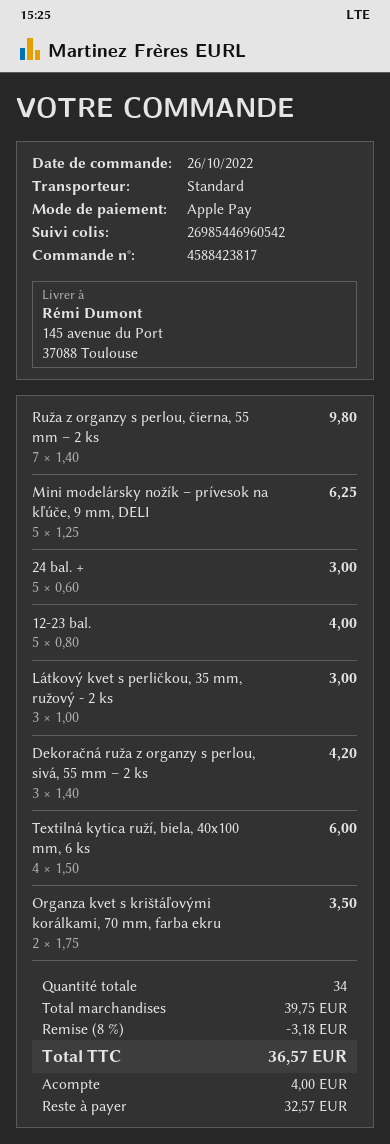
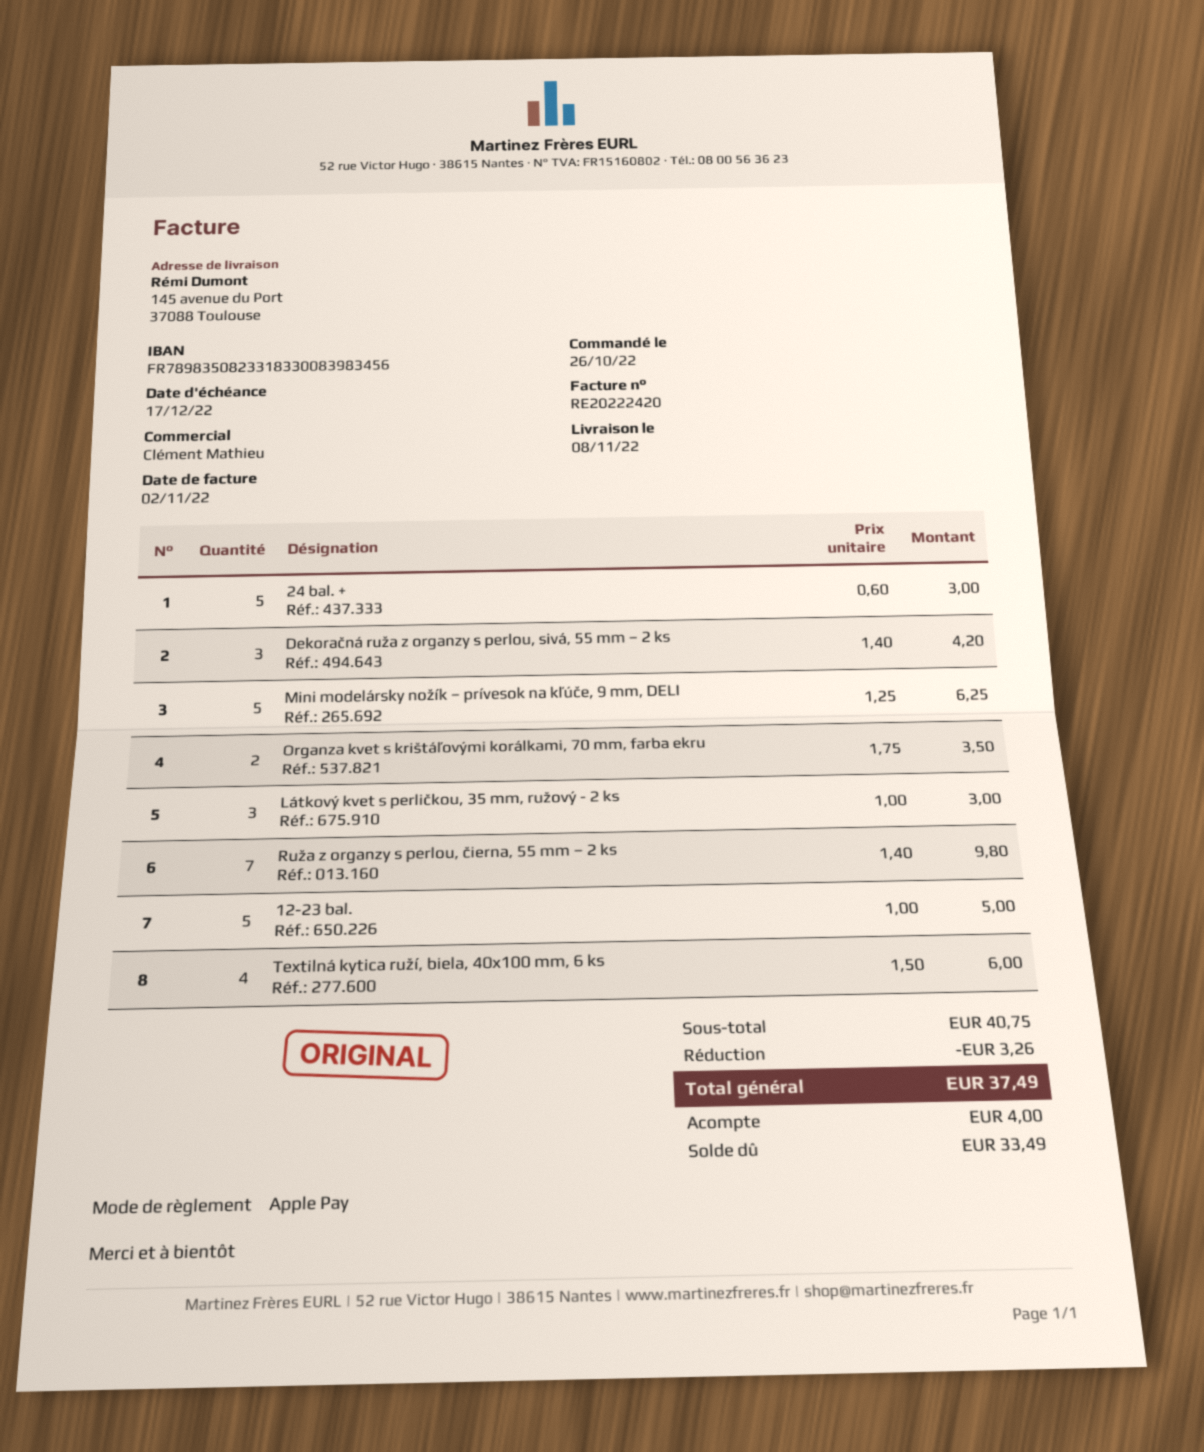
12-23 bal.: 5 x 0.80 = 4.00 -> 5 x 1.00 = 5.00
subtotal: 39.75 -> 40.75
discount: 3.18 -> 3.26
total: 36.57 -> 37.49
balance: 32.57 -> 33.49

